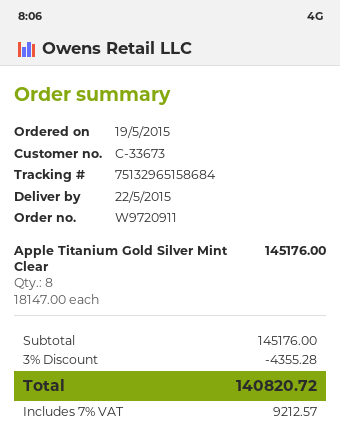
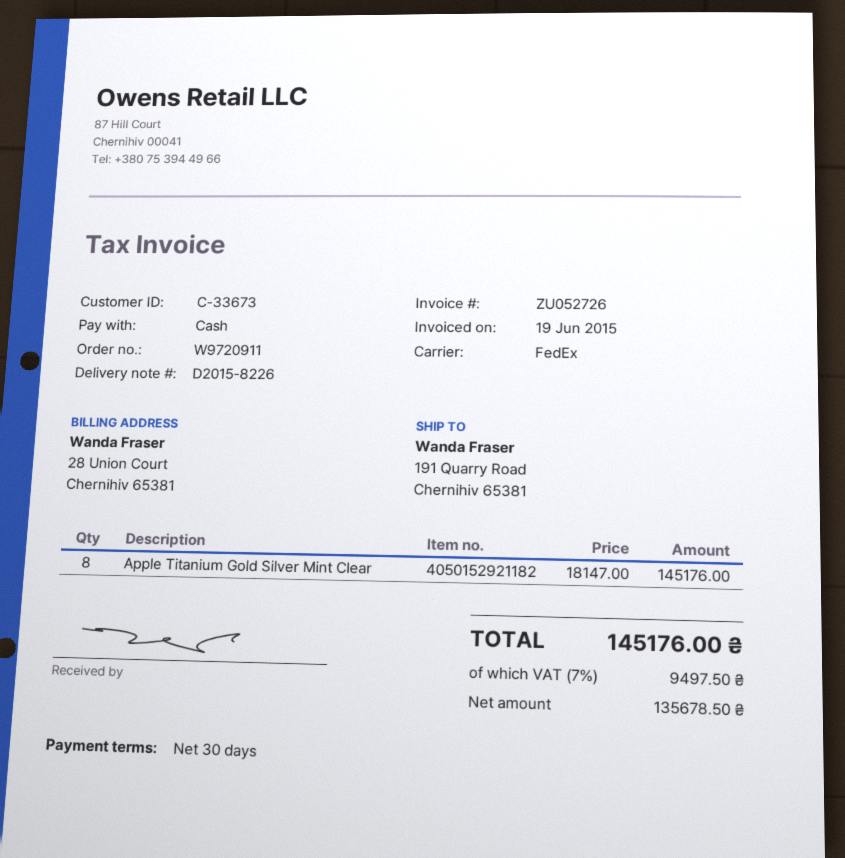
discount: 3% = 4355.28 -> none
tax: 7% = 9212.57 -> 7% = 9497.50
total: 140820.72 -> 145176.00

